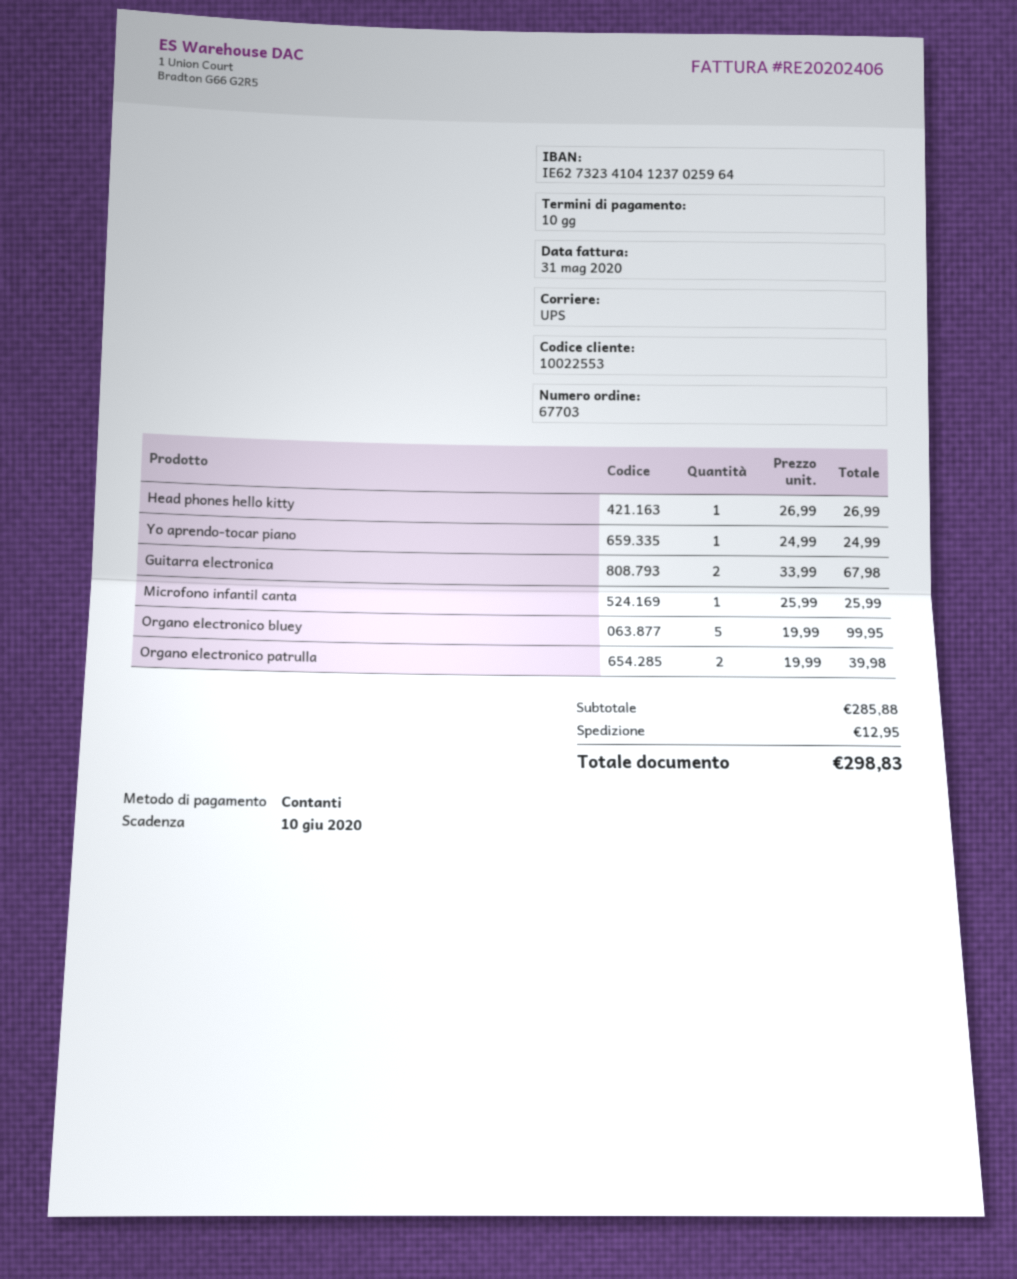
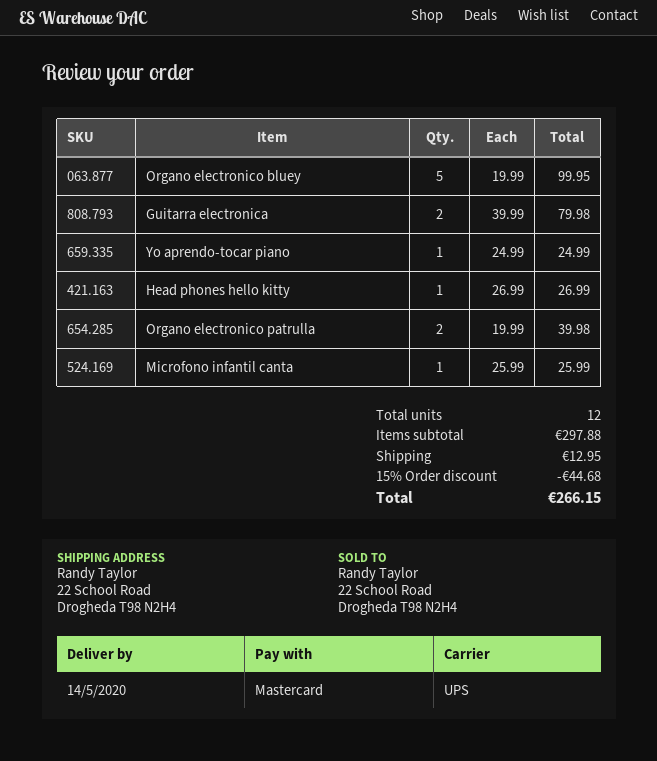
payment method: cash -> Mastercard
Guitarra electronica: 2 x 33.99 = 67.98 -> 2 x 39.99 = 79.98
subtotal: 285.88 -> 297.88
discount: none -> 15% = 44.68
total: 298.83 -> 266.15

